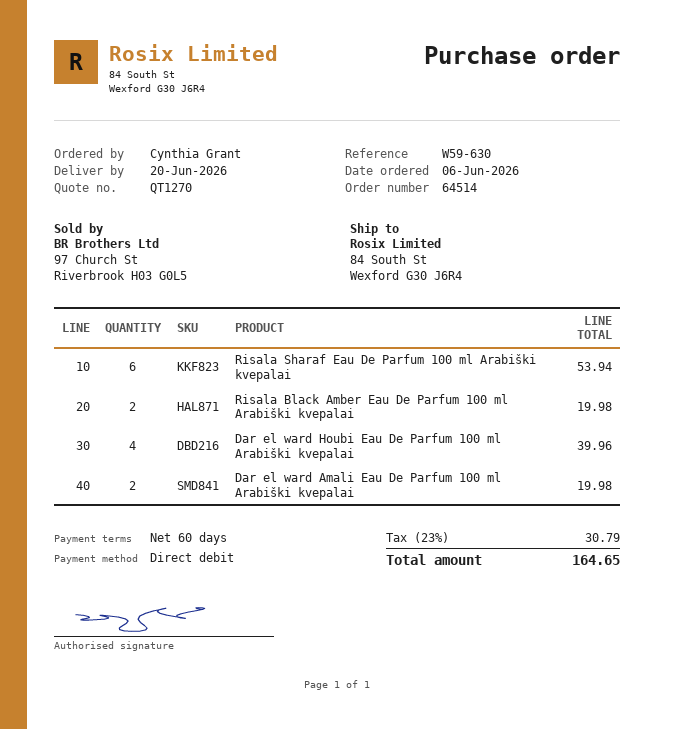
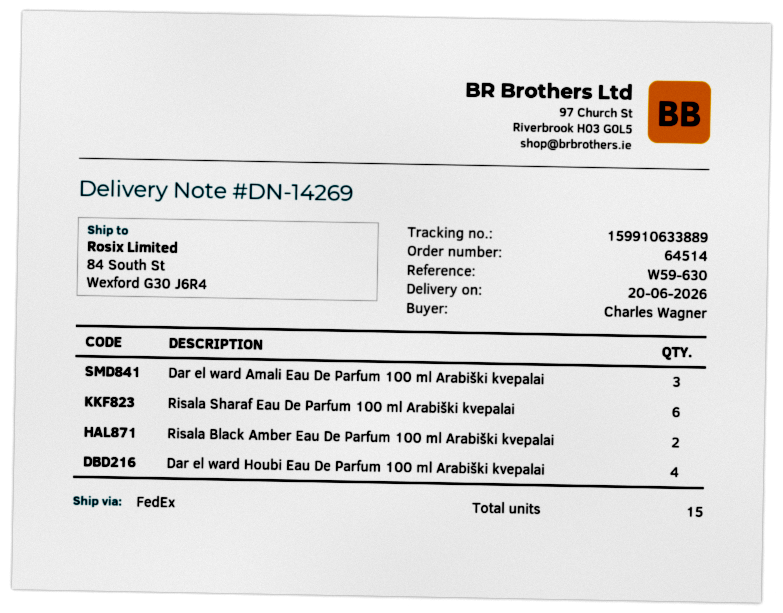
ordered by: Cynthia Grant -> Charles Wagner
Dar el ward Amali Eau De Parfum 100 ml Arabiški kvepalai: 2 -> 3

